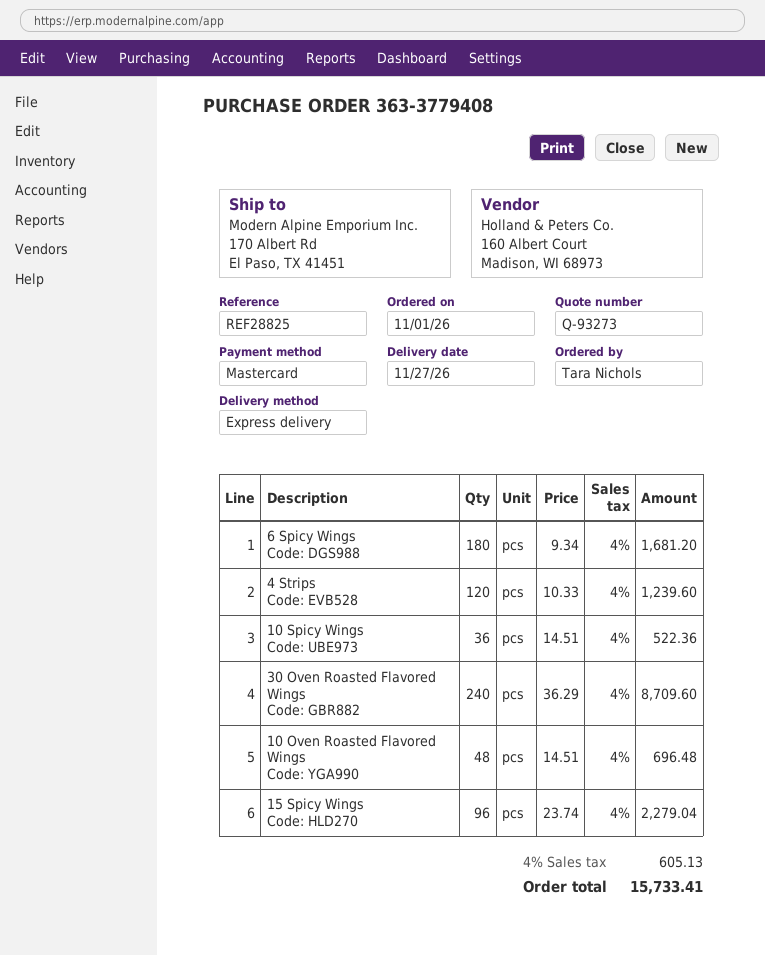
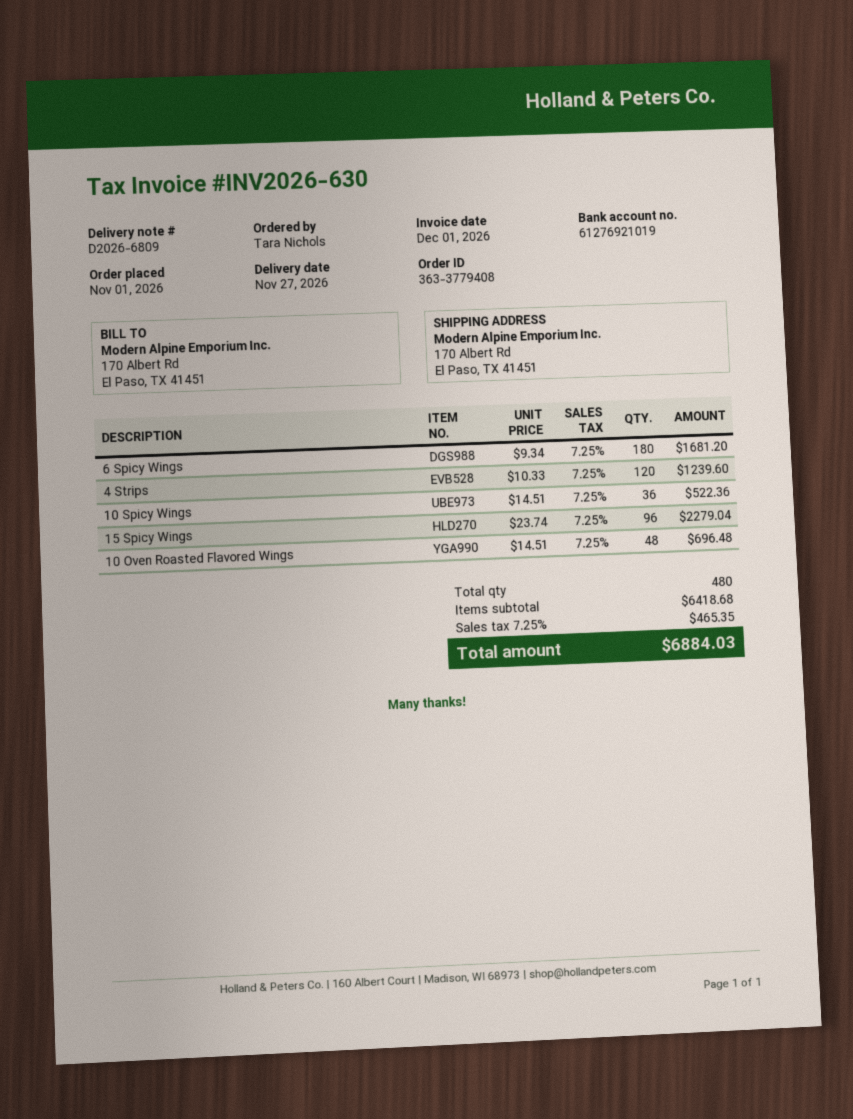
30 Oven Roasted Flavored Wings: 240 x 36.29 = 8709.60 -> none
tax: 4% = 605.13 -> 7.25% = 465.35
total: 15733.41 -> 6884.03

